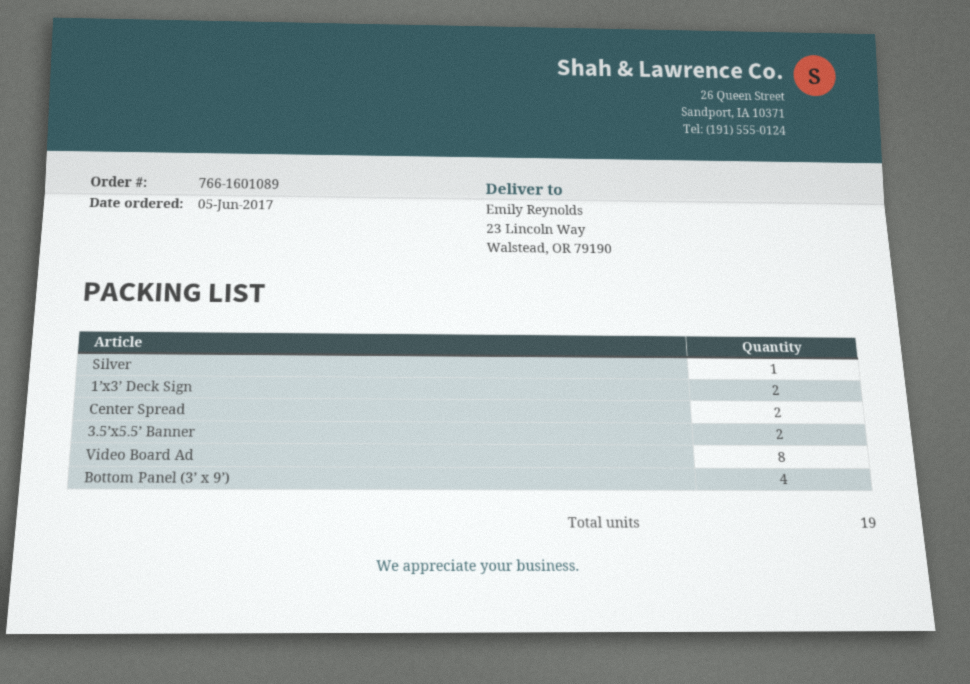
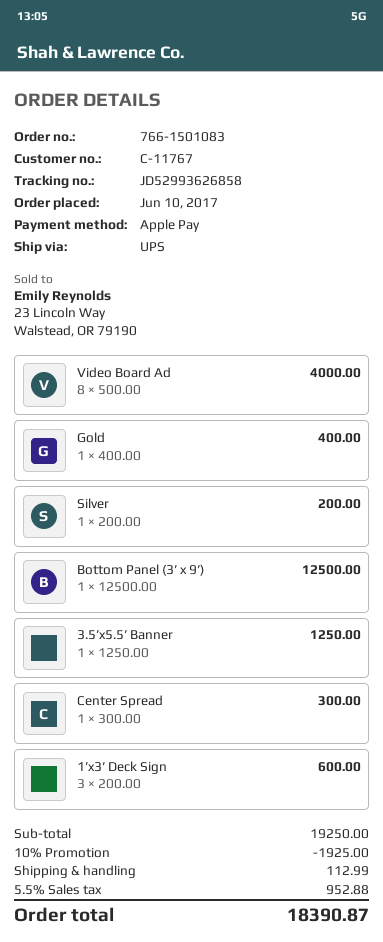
order number: 766-1601089 -> 766-1501083
order date: 2017-06-05 -> 2017-06-10
1’x3’ Deck Sign: 2 -> 3
Center Spread: 2 -> 1
3.5’x5.5’ Banner: 2 -> 1
Bottom Panel (3’ x 9’): 4 -> 1
Gold: none -> 1

